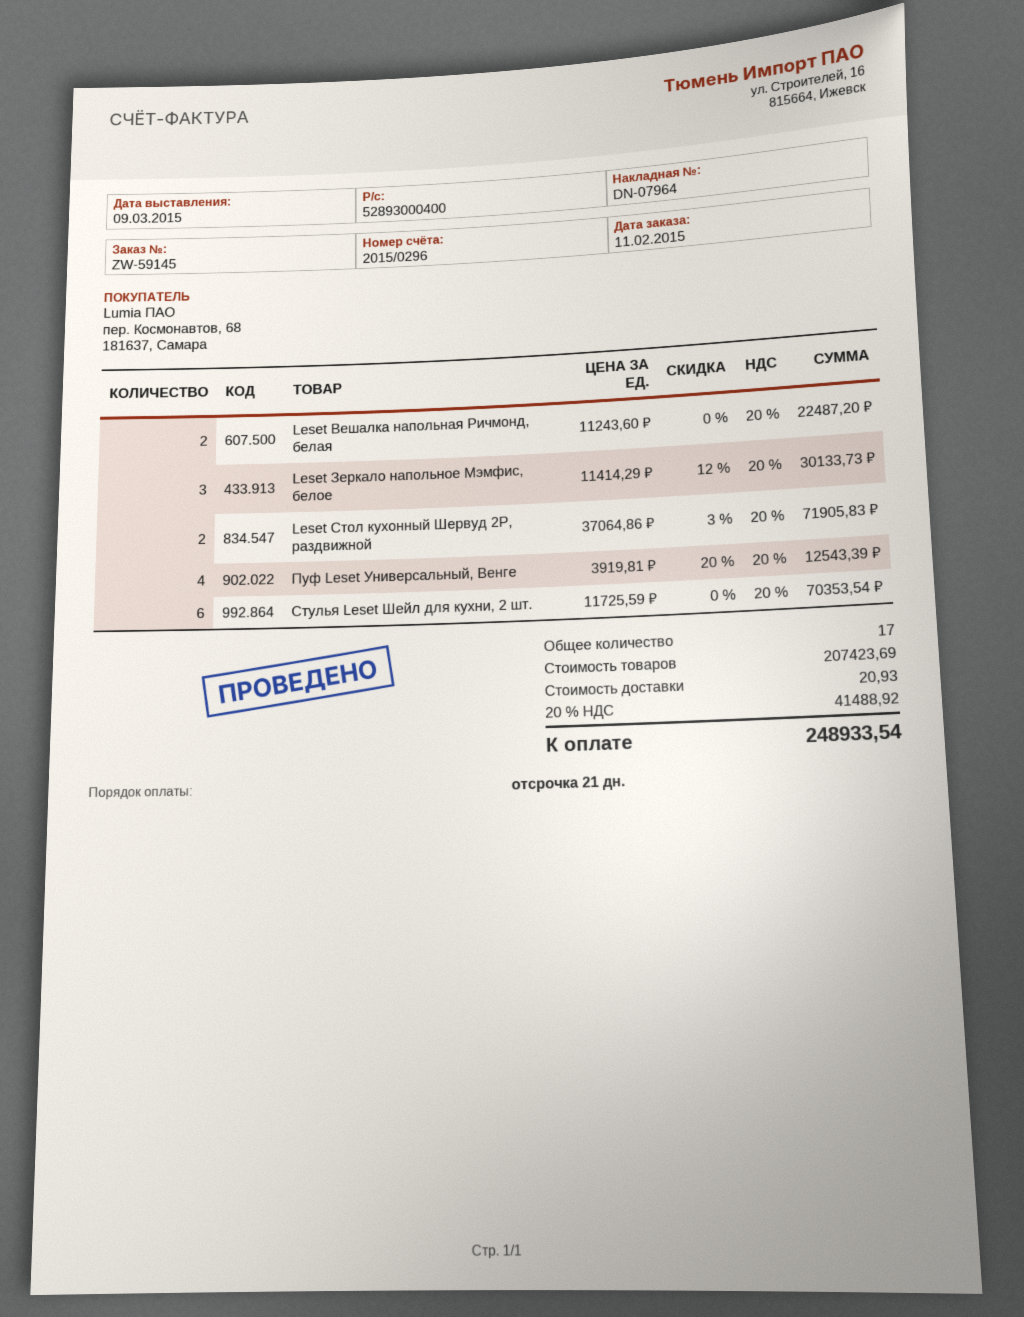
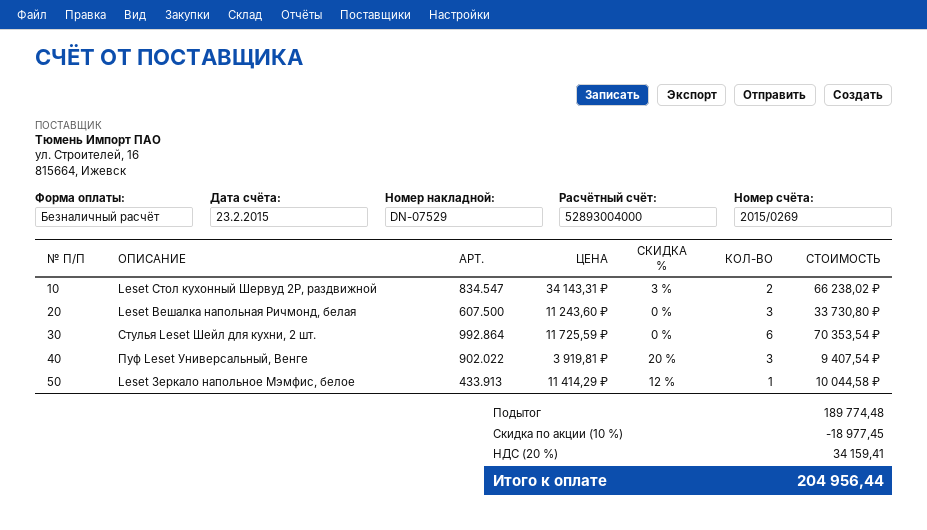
delivery note number: DN-07964 -> DN-07529
invoice number: 2015/0296 -> 2015/0269
invoice date: 2015-03-09 -> 2015-02-23
bank account: 52893000400 -> 52893004000
Leset Вешалка напольная Ричмонд, белая: 2 x 11243.60 = 22487.20 -> 3 x 11243.60 = 33730.80
Leset Зеркало напольное Мэмфис, белое: 3 x 11414.29 - 12% = 30133.73 -> 1 x 11414.29 - 12% = 10044.58
Leset Стол кухонный Шервуд 2Р, раздвижной: 2 x 37064.86 - 3% = 71905.83 -> 2 x 34143.31 - 3% = 66238.02
Пуф Leset Универсальный, Венге: 4 x 3919.81 - 20% = 12543.39 -> 3 x 3919.81 - 20% = 9407.54
subtotal: 207423.69 -> 189774.48
discount: none -> 10% = 18977.45
shipping: 20.93 -> none
tax: 20% = 41488.92 -> 20% = 34159.41
total: 248933.54 -> 204956.44

